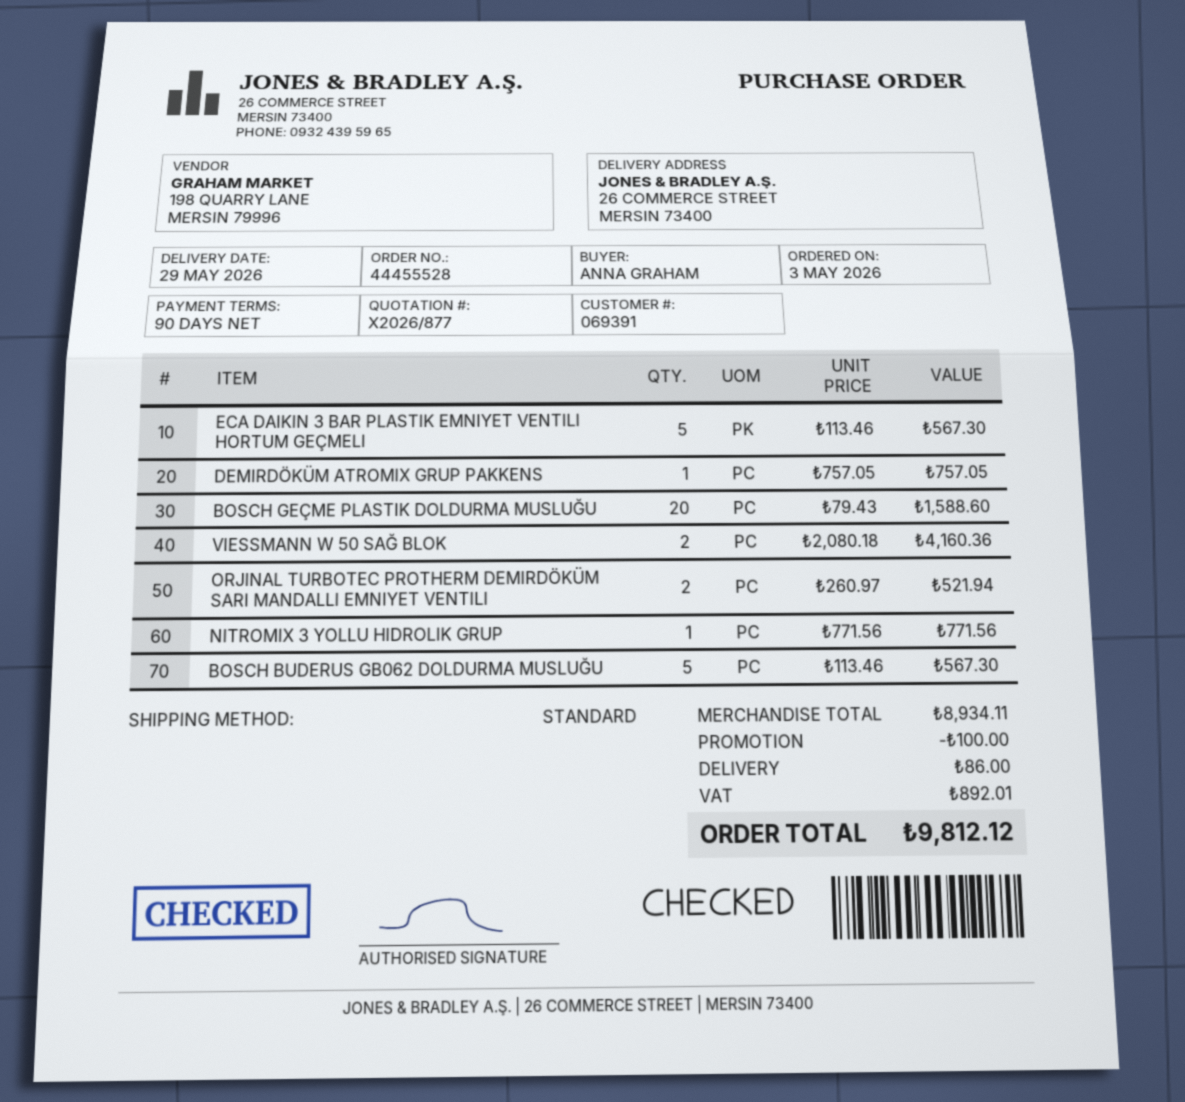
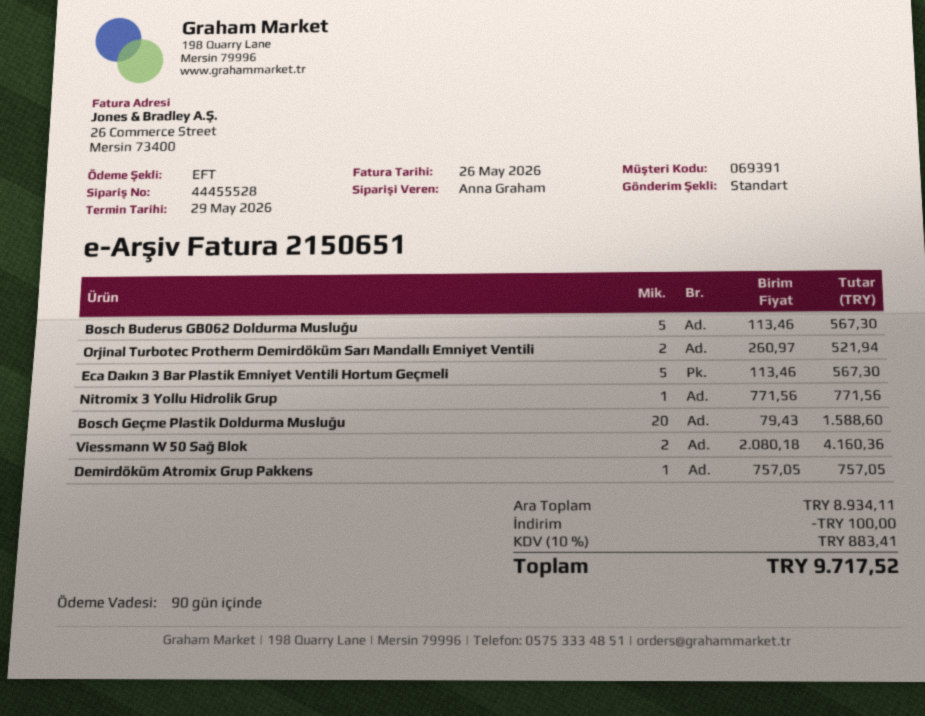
shipping: 86.00 -> none
tax: 892.01 -> 883.41
total: 9812.12 -> 9717.52

